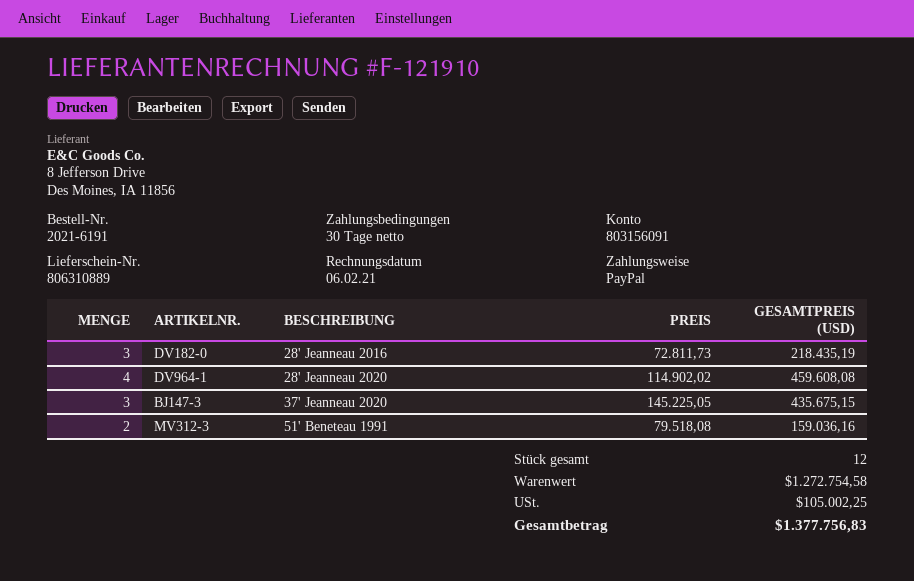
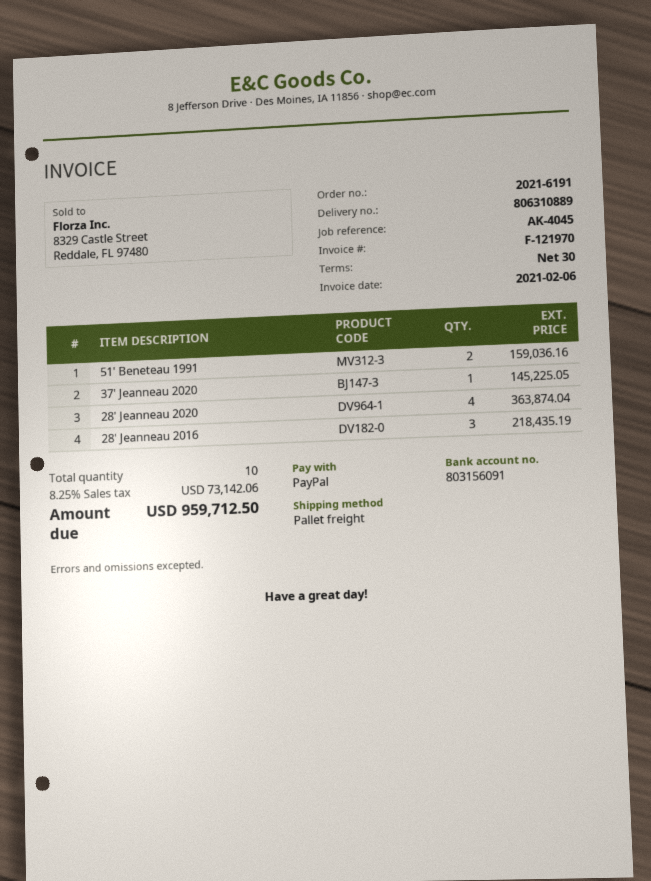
invoice number: F-121910 -> F-121970
28' Jeanneau 2020: 4 for 459608.08 -> 4 for 363874.04
37' Jeanneau 2020: 3 for 435675.15 -> 1 for 145225.05
total quantity: 12 -> 10
tax: 105002.25 -> 73142.06
total: 1377756.83 -> 959712.50

